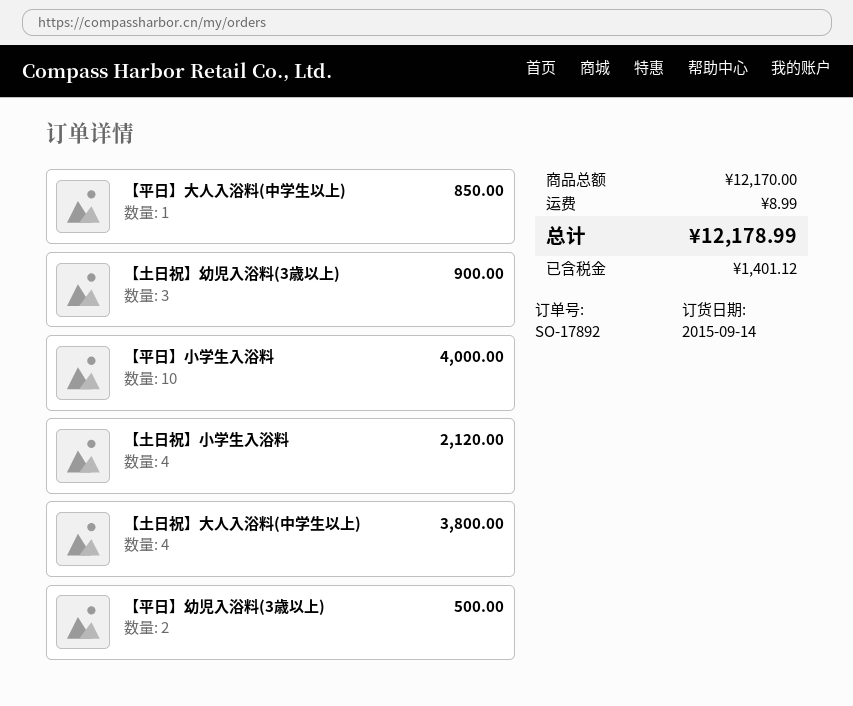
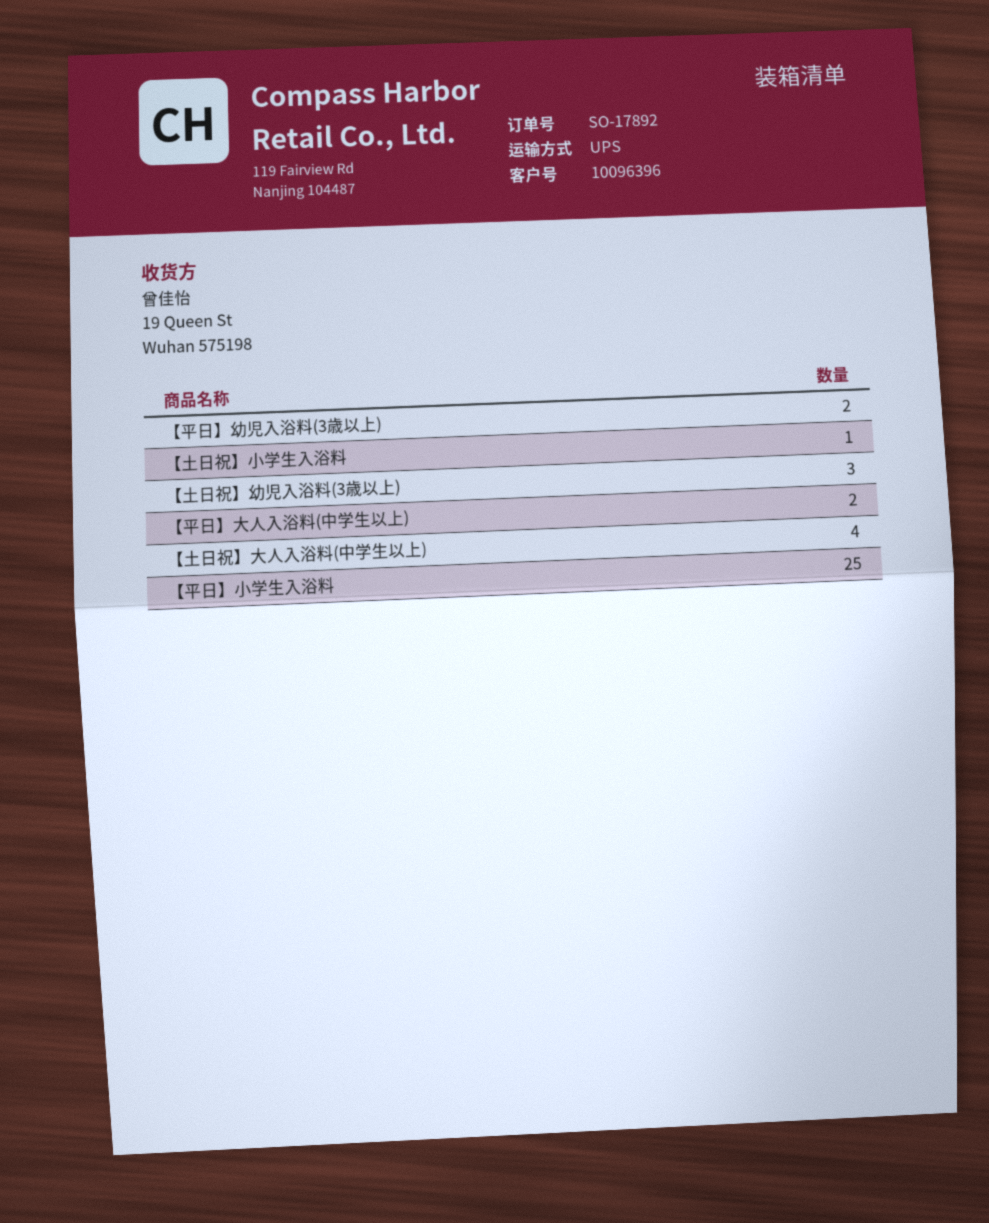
【平日】大人入浴料(中学生以上): 1 -> 2
【平日】小学生入浴料: 10 -> 25
【土日祝】小学生入浴料: 4 -> 1

